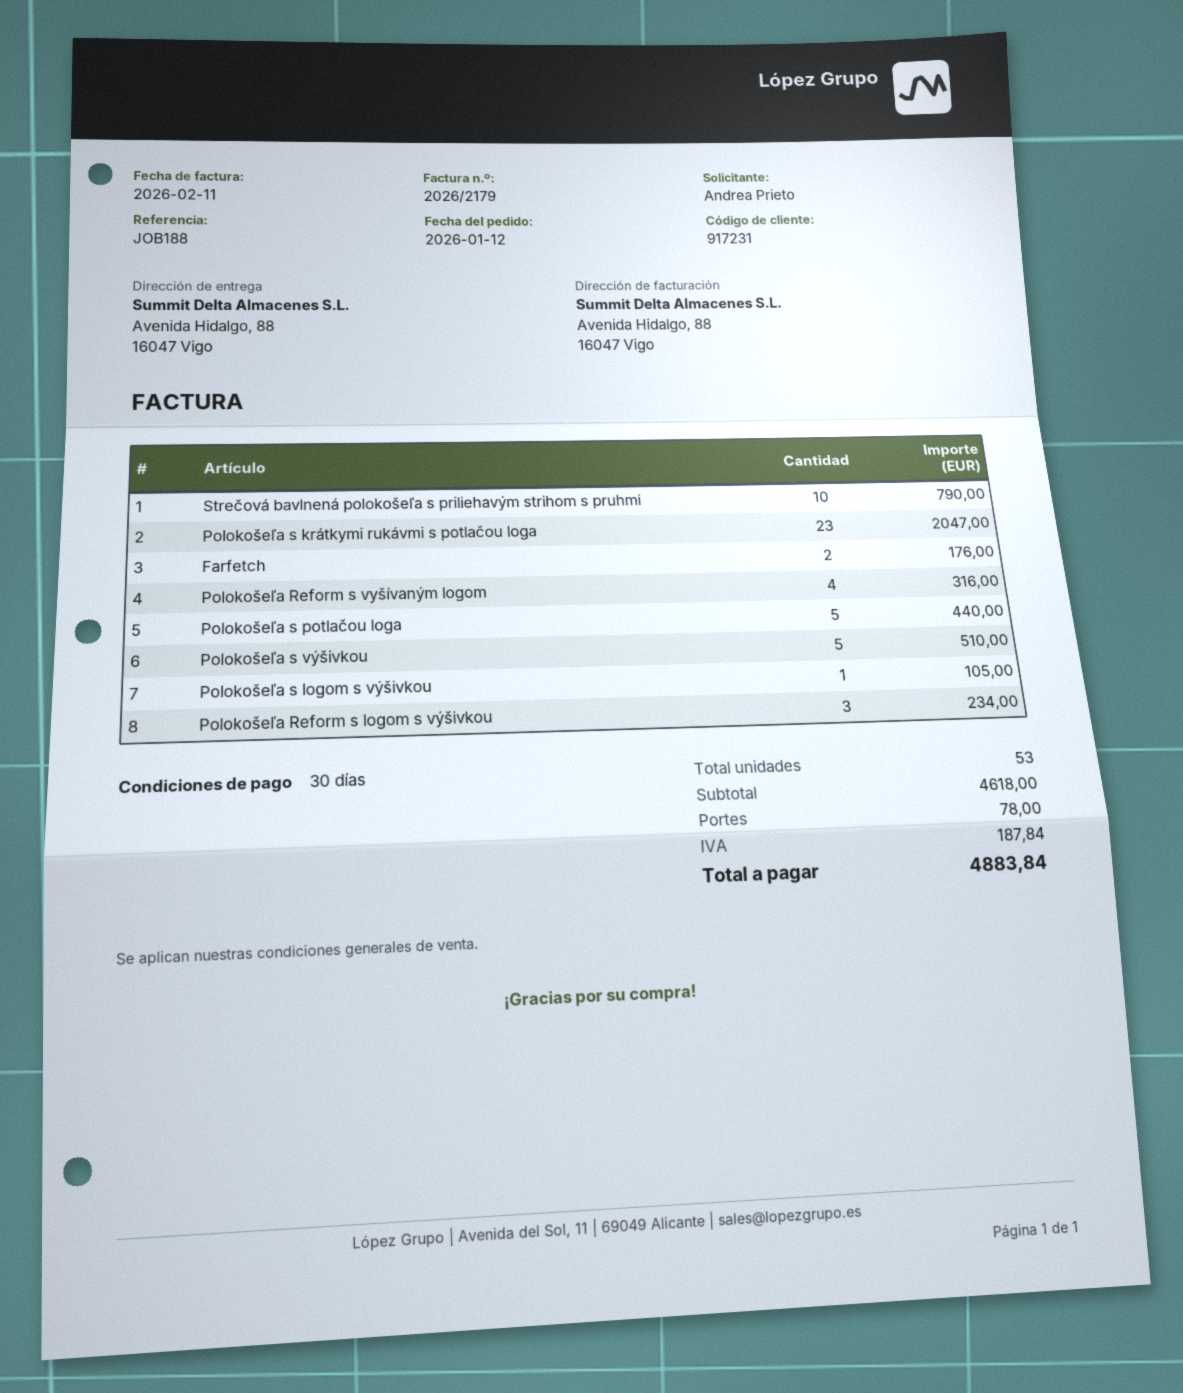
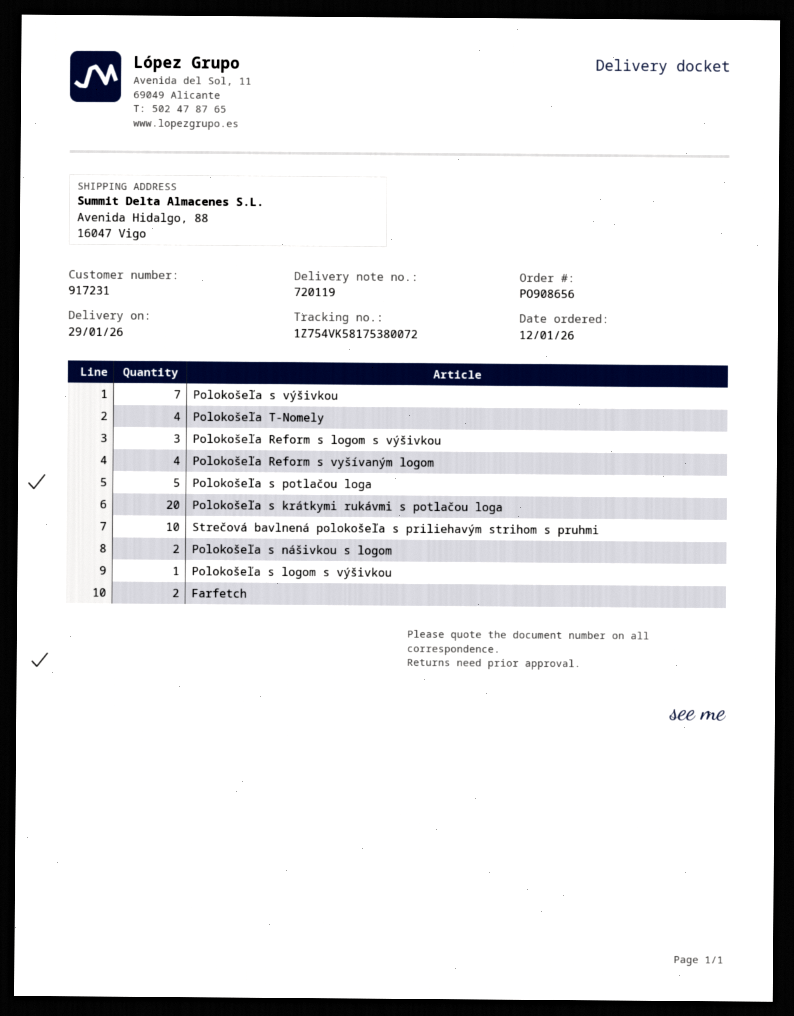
Polokošeľa s krátkymi rukávmi s potlačou loga: 23 -> 20
Polokošeľa s výšivkou: 5 -> 7
Polokošeľa T-Nomely: none -> 4
Polokošeľa s nášivkou s logom: none -> 2

